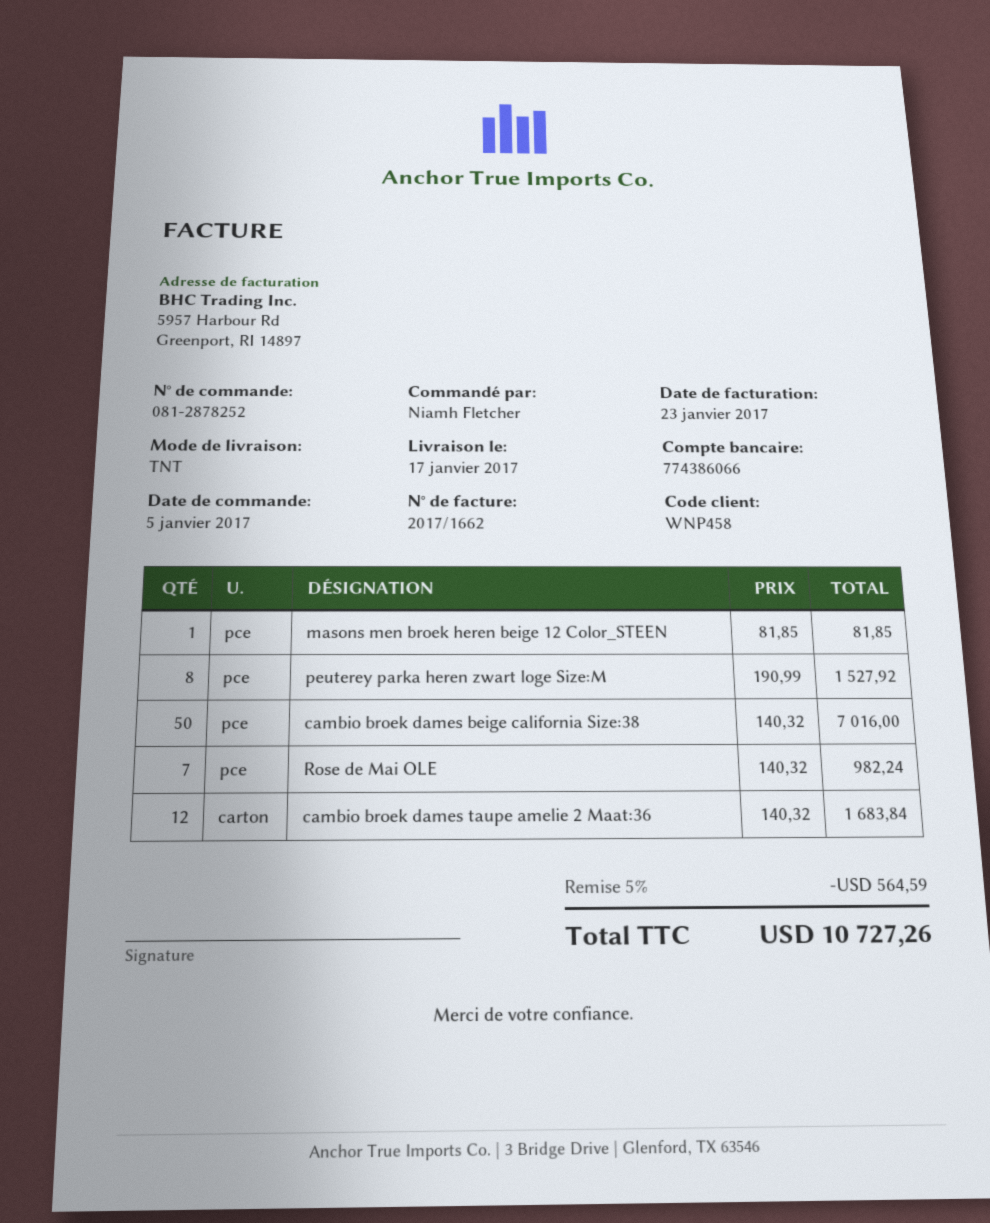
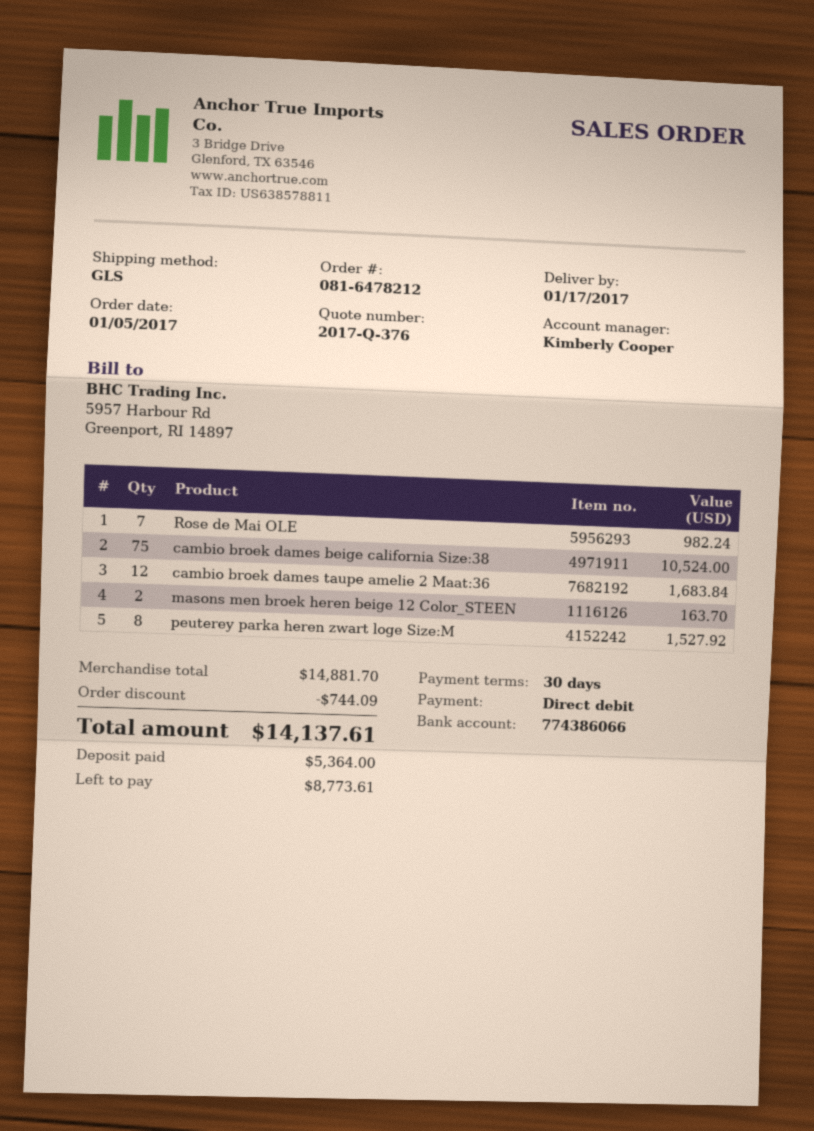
order number: 081-2878252 -> 081-6478212
shipping method: TNT -> GLS
masons men broek heren beige 12 Color_STEEN: 1 for 81.85 -> 2 for 163.70
cambio broek dames beige california Size:38: 50 for 7016.00 -> 75 for 10524.00
discount: 564.59 -> 744.09
total: 10727.26 -> 14137.61

